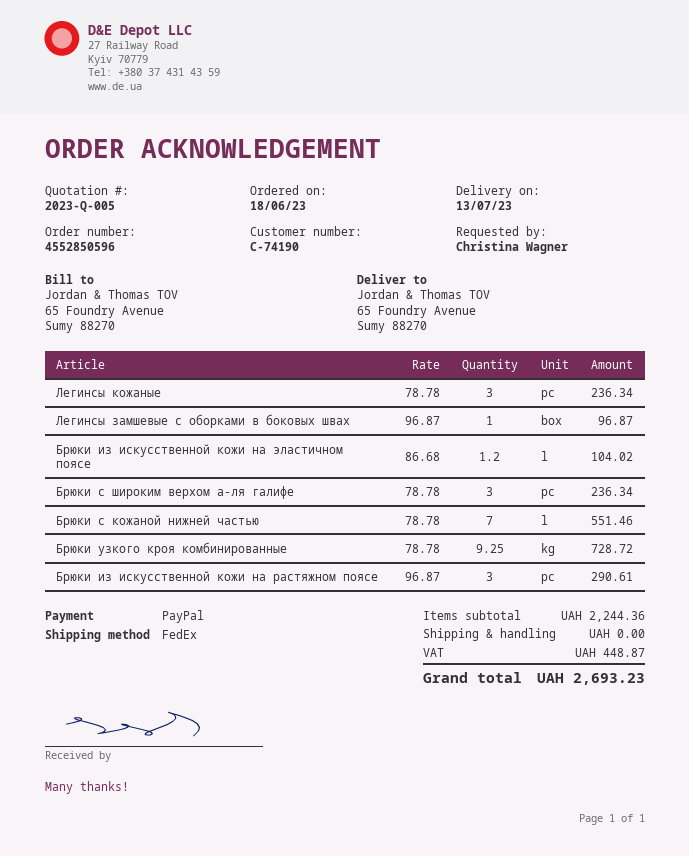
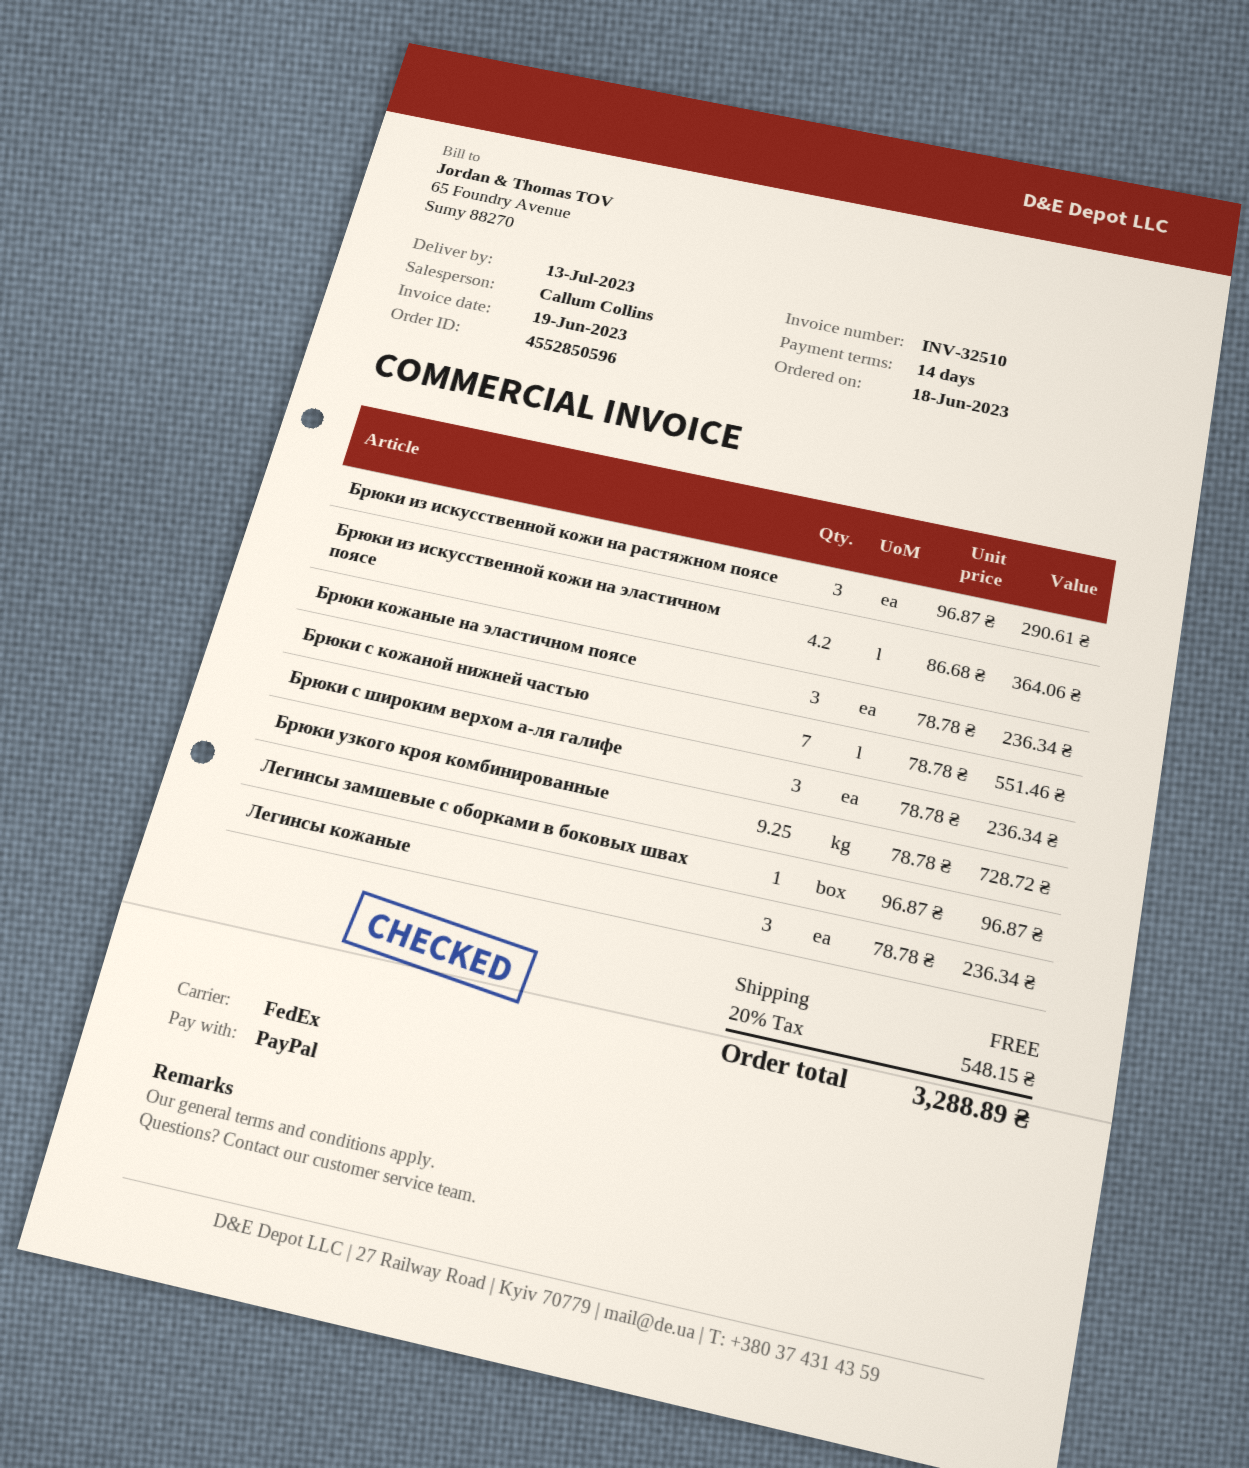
Брюки из искусственной кожи на эластичном поясе: 1.2 x 86.68 = 104.02 -> 4.2 x 86.68 = 364.06
Брюки кожаные на эластичном поясе: none -> 3 x 78.78 = 236.34
tax: 448.87 -> 548.15
total: 2693.23 -> 3288.89

